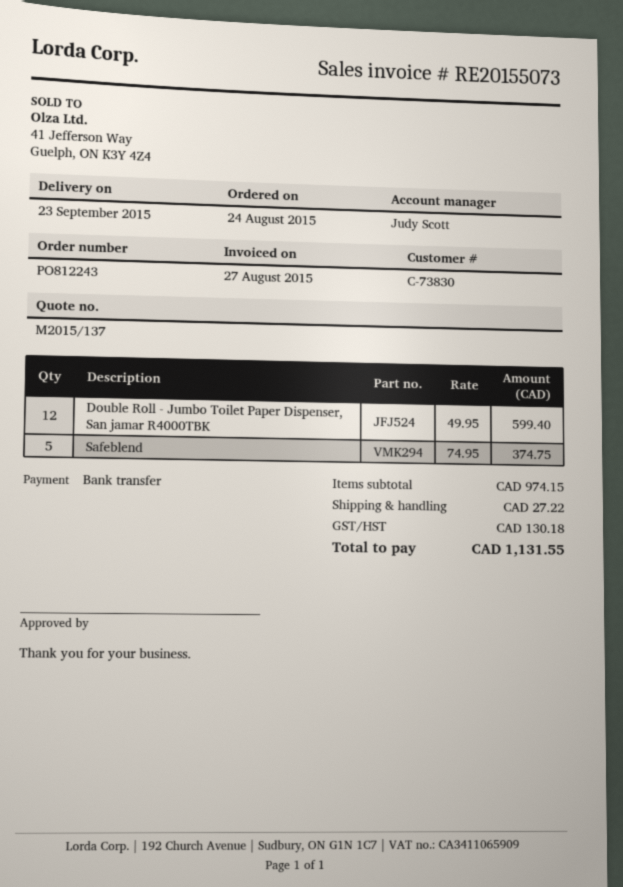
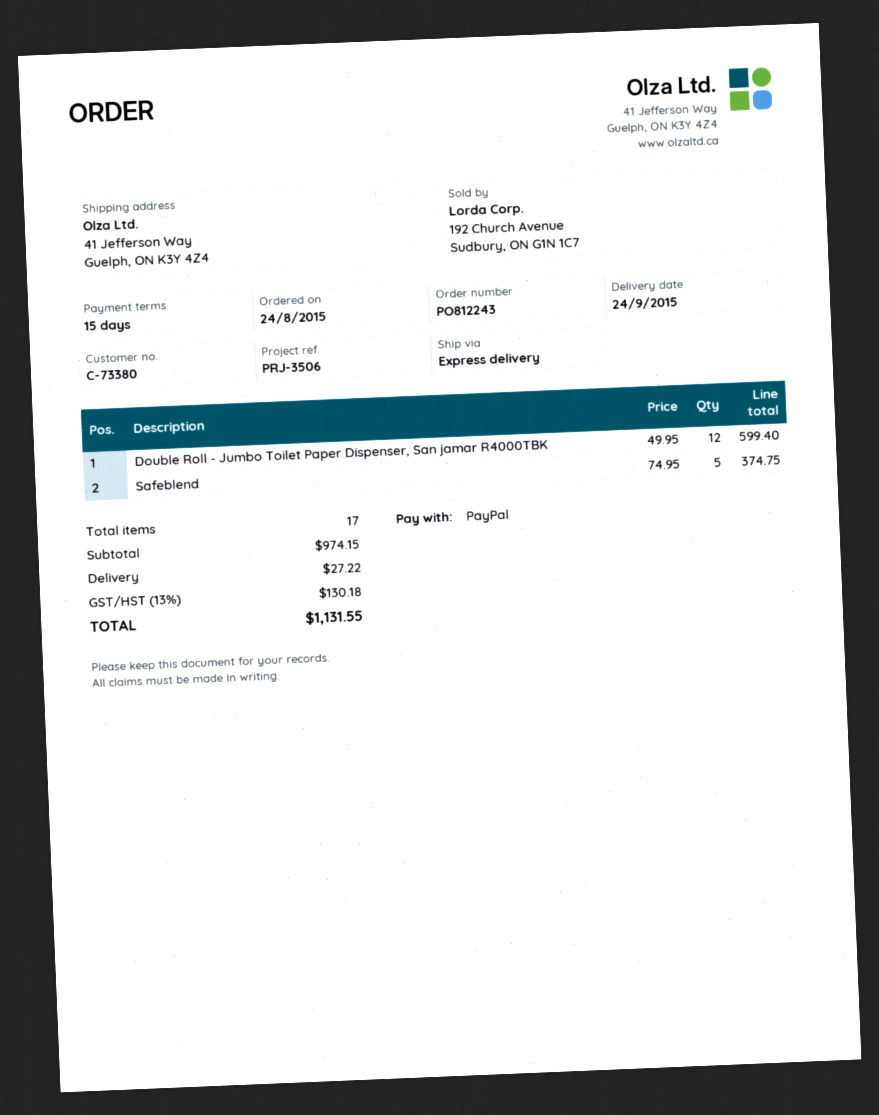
delivery date: 2015-09-23 -> 2015-09-24
customer number: C-73830 -> C-73380
payment method: bank transfer -> PayPal

